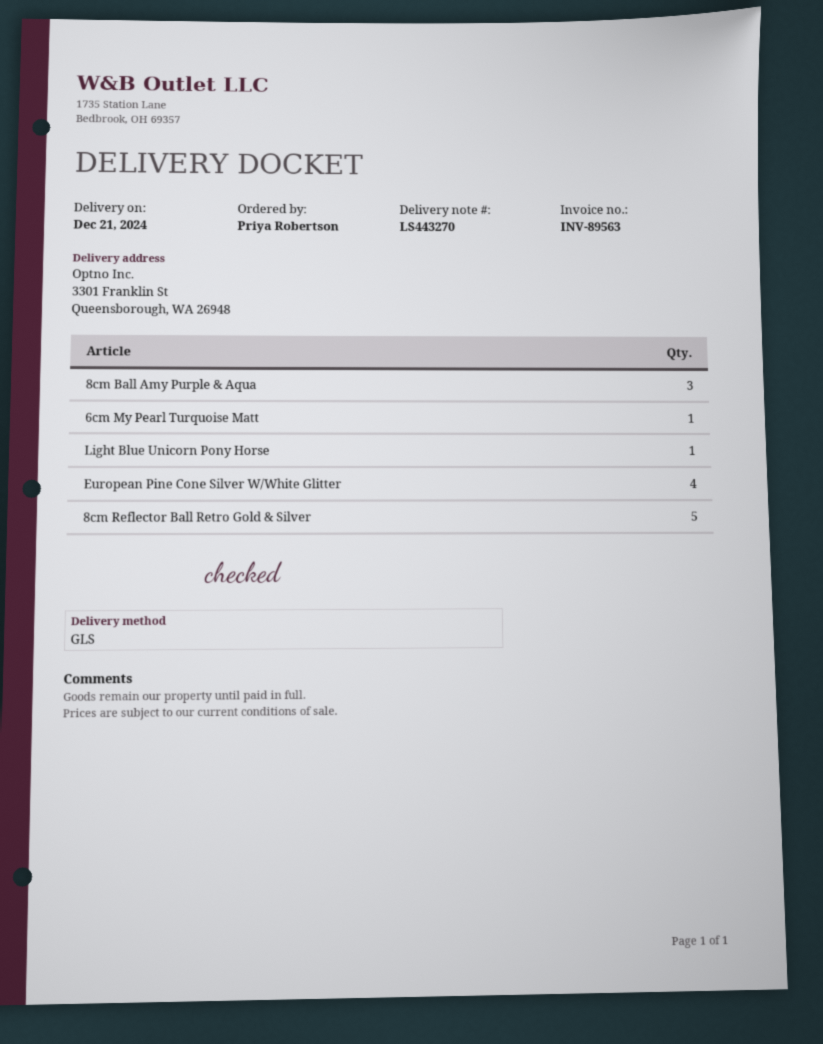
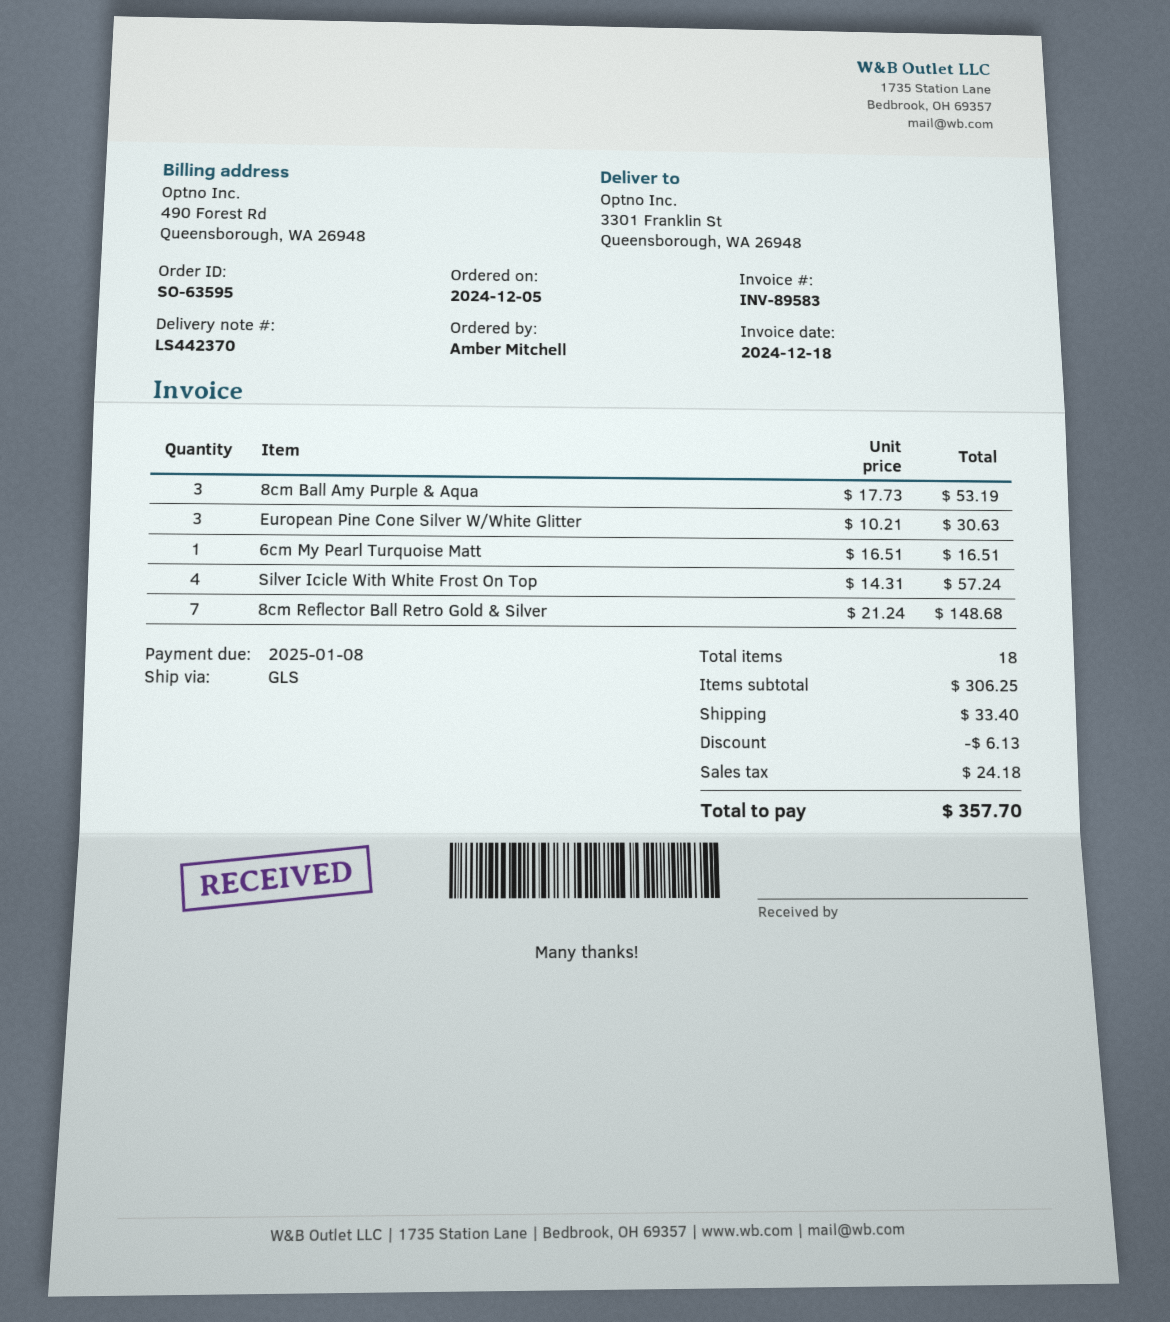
delivery note number: LS443270 -> LS442370
invoice number: INV-89563 -> INV-89583
ordered by: Priya Robertson -> Amber Mitchell
Light Blue Unicorn Pony Horse: 1 -> none
European Pine Cone Silver W/White Glitter: 4 -> 3
8cm Reflector Ball Retro Gold & Silver: 5 -> 7
Silver Icicle With White Frost On Top: none -> 4

